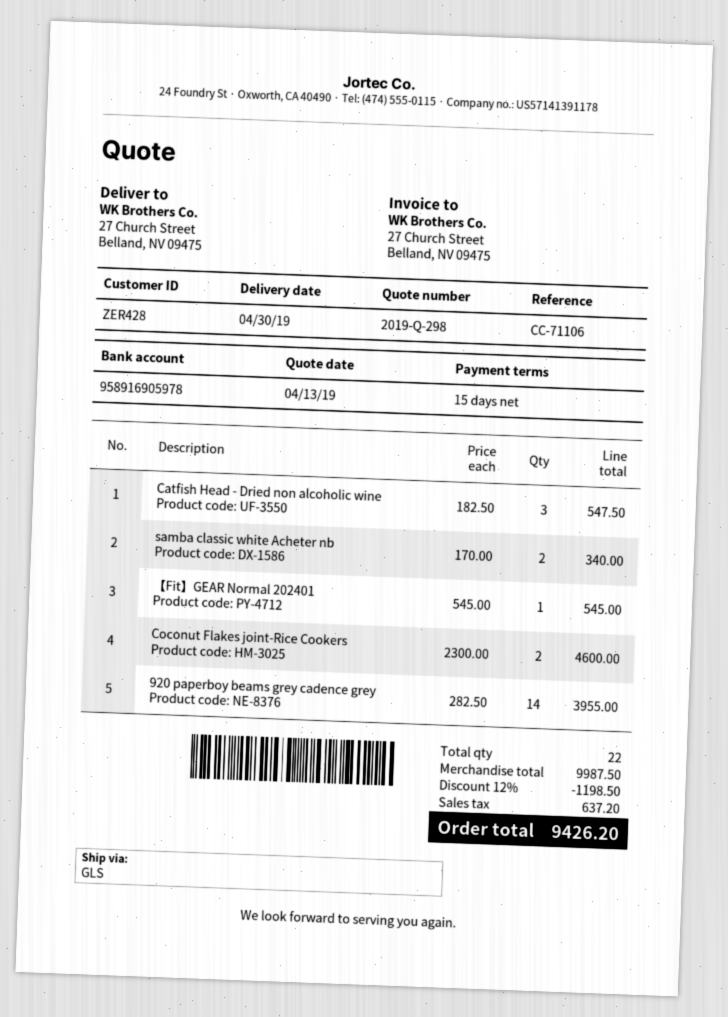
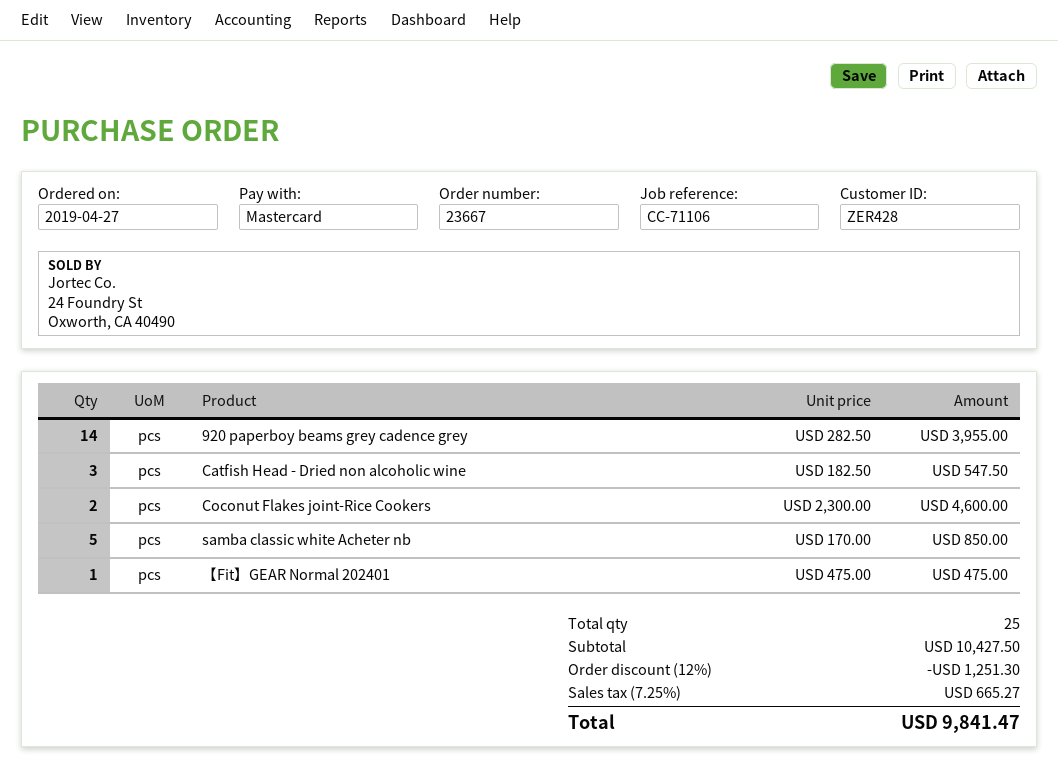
samba classic white Acheter nb: 2 x 170.00 = 340.00 -> 5 x 170.00 = 850.00
【Fit】GEAR Normal 202401: 1 x 545.00 = 545.00 -> 1 x 475.00 = 475.00
total quantity: 22 -> 25
subtotal: 9987.50 -> 10427.50
discount: 12% = 1198.50 -> 12% = 1251.30
tax: 637.20 -> 665.27
total: 9426.20 -> 9841.47

